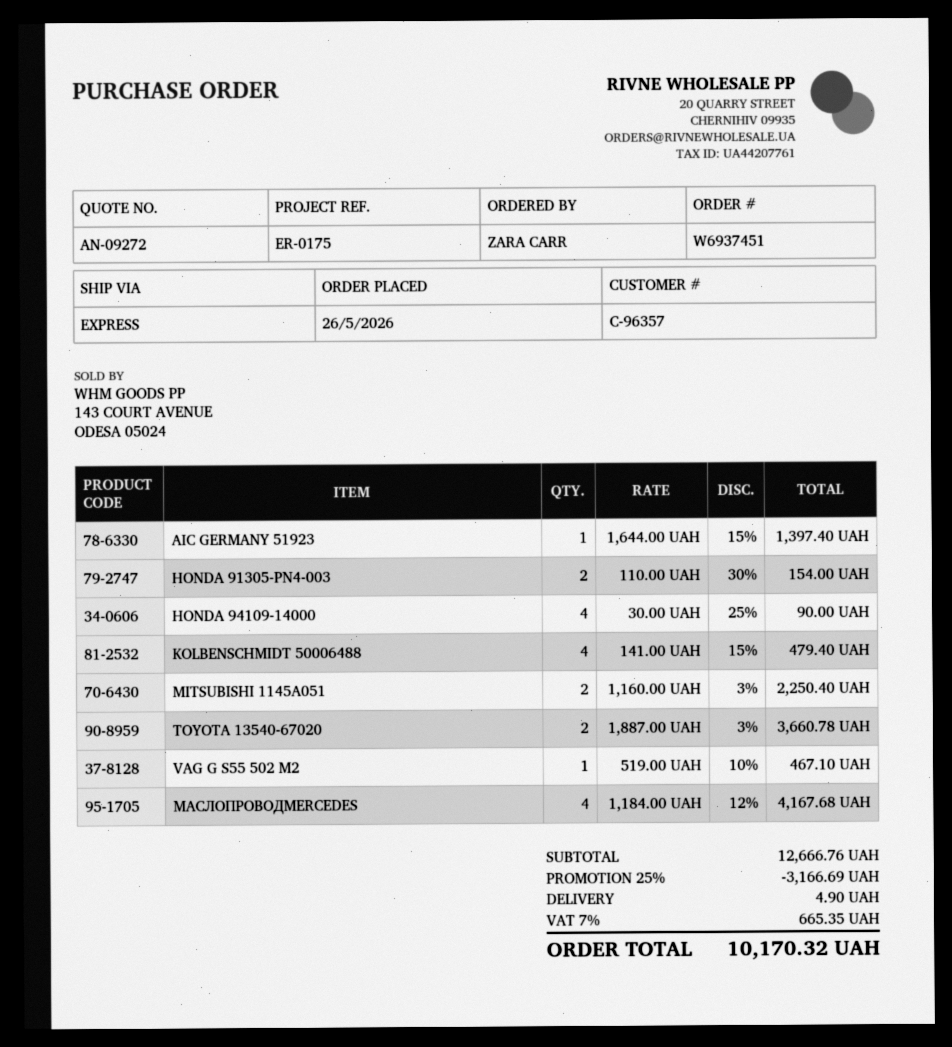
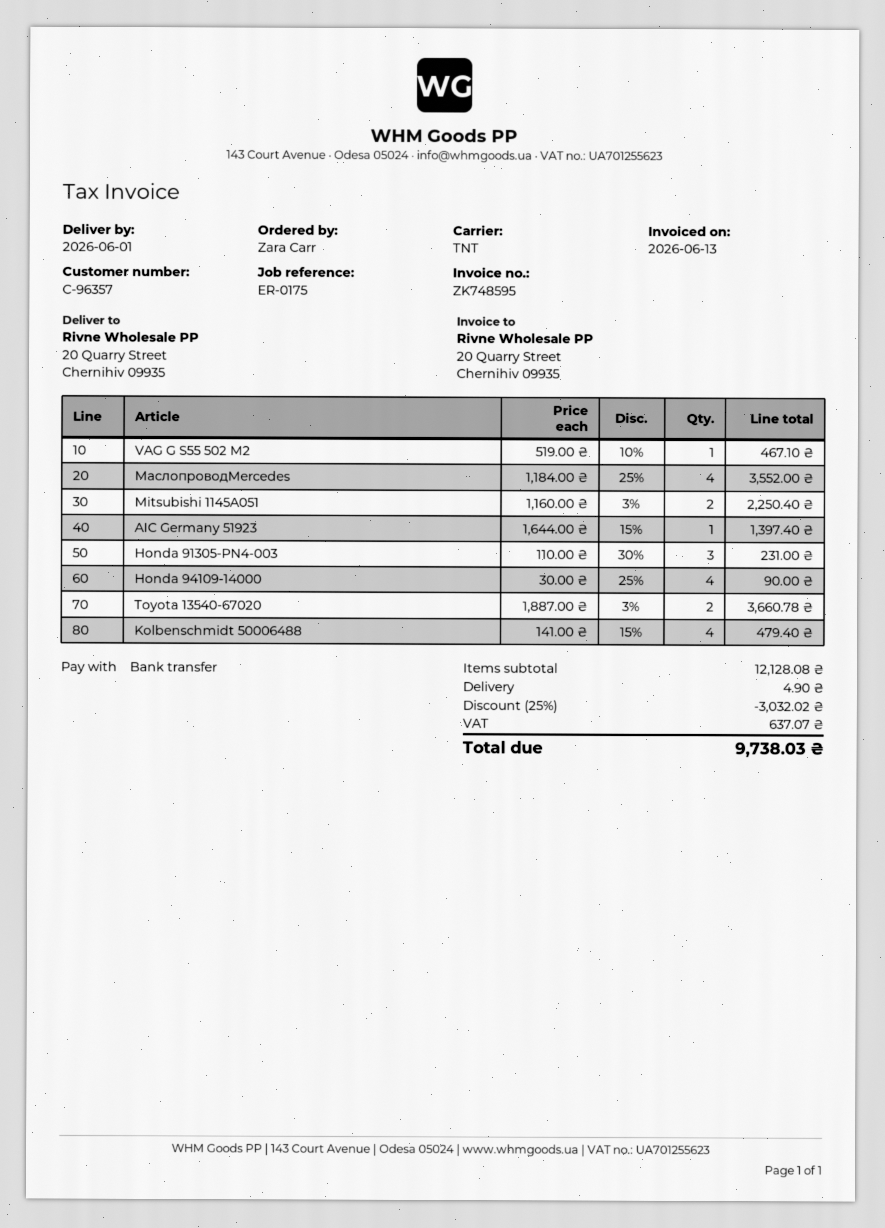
shipping method: express -> TNT
HONDA 91305-PN4-003: 2 x 110.00 - 30% = 154.00 -> 3 x 110.00 - 30% = 231.00
МАСЛОПРОВОДMERCEDES: 4 x 1184.00 - 12% = 4167.68 -> 4 x 1184.00 - 25% = 3552.00
subtotal: 12666.76 -> 12128.08
discount: 25% = 3166.69 -> 25% = 3032.02
tax: 665.35 -> 637.07
total: 10170.32 -> 9738.03

